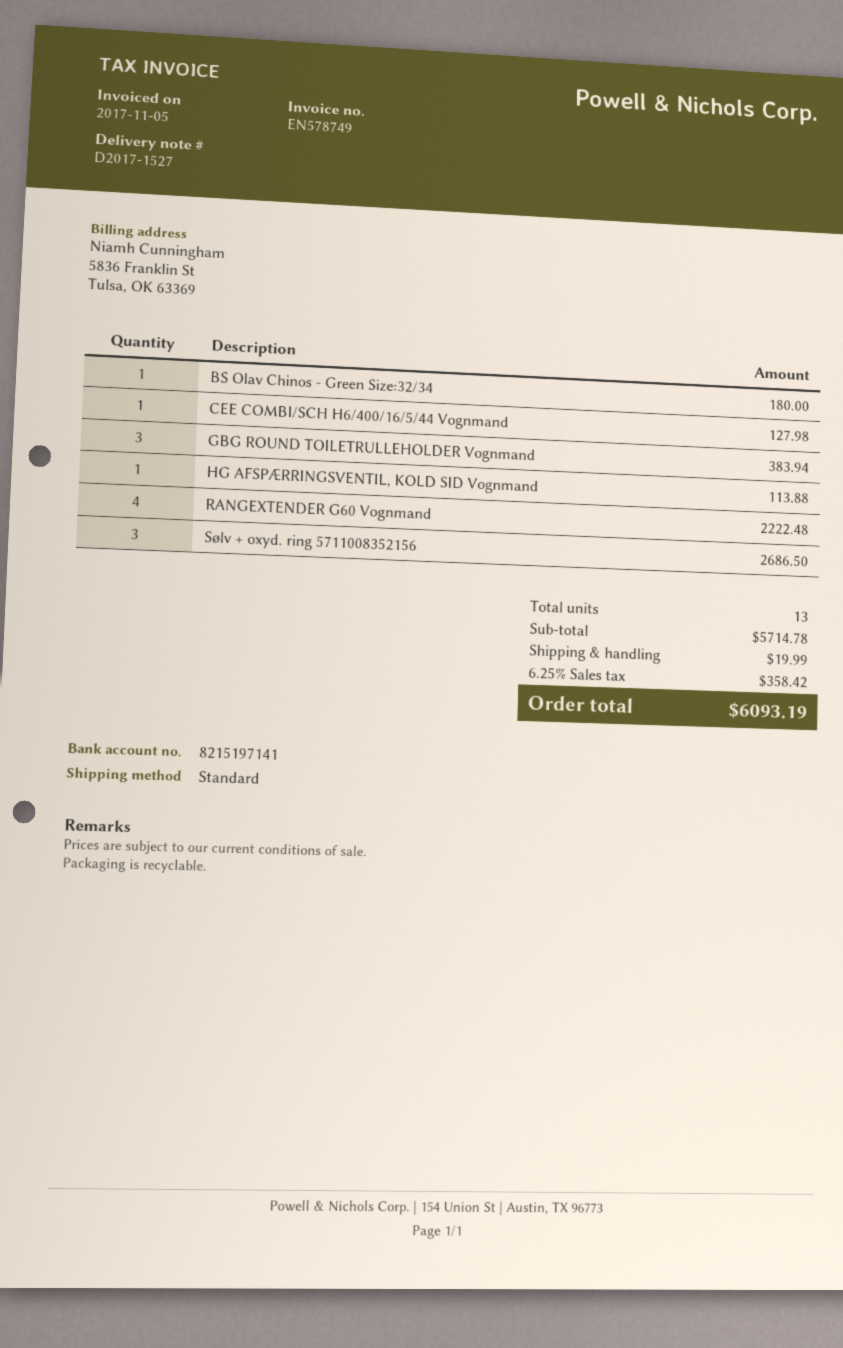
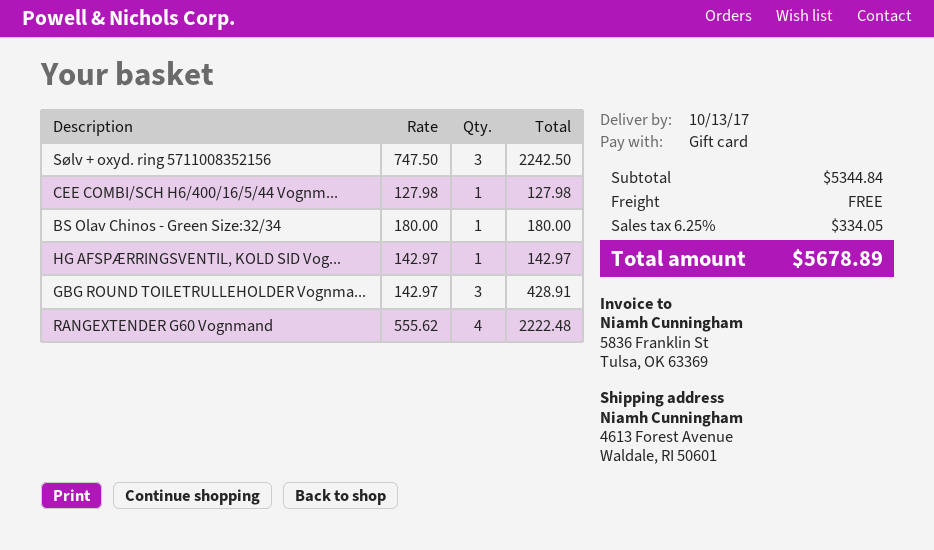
GBG ROUND TOILETRULLEHOLDER Vognmand: 3 for 383.94 -> 3 for 428.91
HG AFSPÆRRINGSVENTIL, KOLD SID Vognmand: 1 for 113.88 -> 1 for 142.97
Sølv + oxyd. ring 5711008352156: 3 for 2686.50 -> 3 for 2242.50
subtotal: 5714.78 -> 5344.84
shipping: 19.99 -> 0.00
tax: 6.25% = 358.42 -> 6.25% = 334.05
total: 6093.19 -> 5678.89

